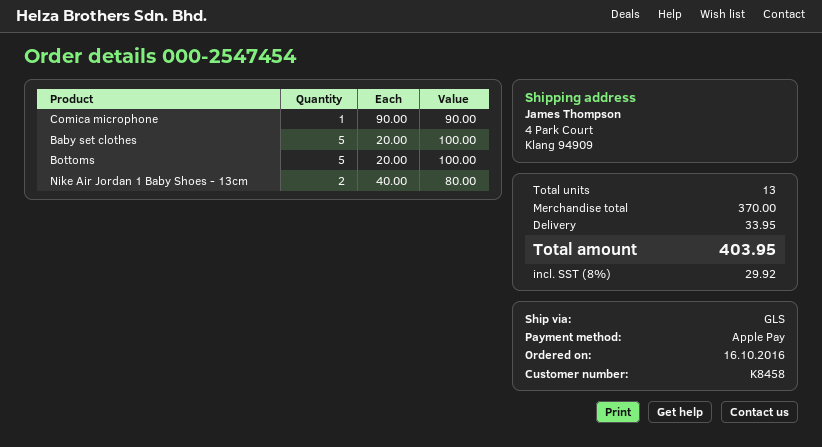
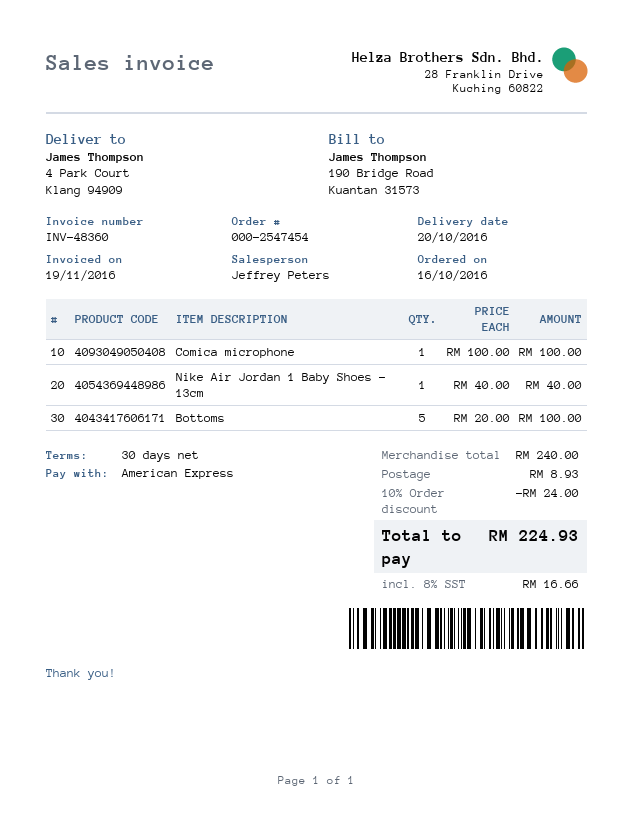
payment method: Apple Pay -> American Express
Comica microphone: 1 x 90.00 = 90.00 -> 1 x 100.00 = 100.00
Baby set clothes: 5 x 20.00 = 100.00 -> none
Nike Air Jordan 1 Baby Shoes - 13cm: 2 x 40.00 = 80.00 -> 1 x 40.00 = 40.00
subtotal: 370.00 -> 240.00
discount: none -> 10% = 24.00
shipping: 33.95 -> 8.93
tax: 8% = 29.92 -> 8% = 16.66
total: 403.95 -> 224.93

